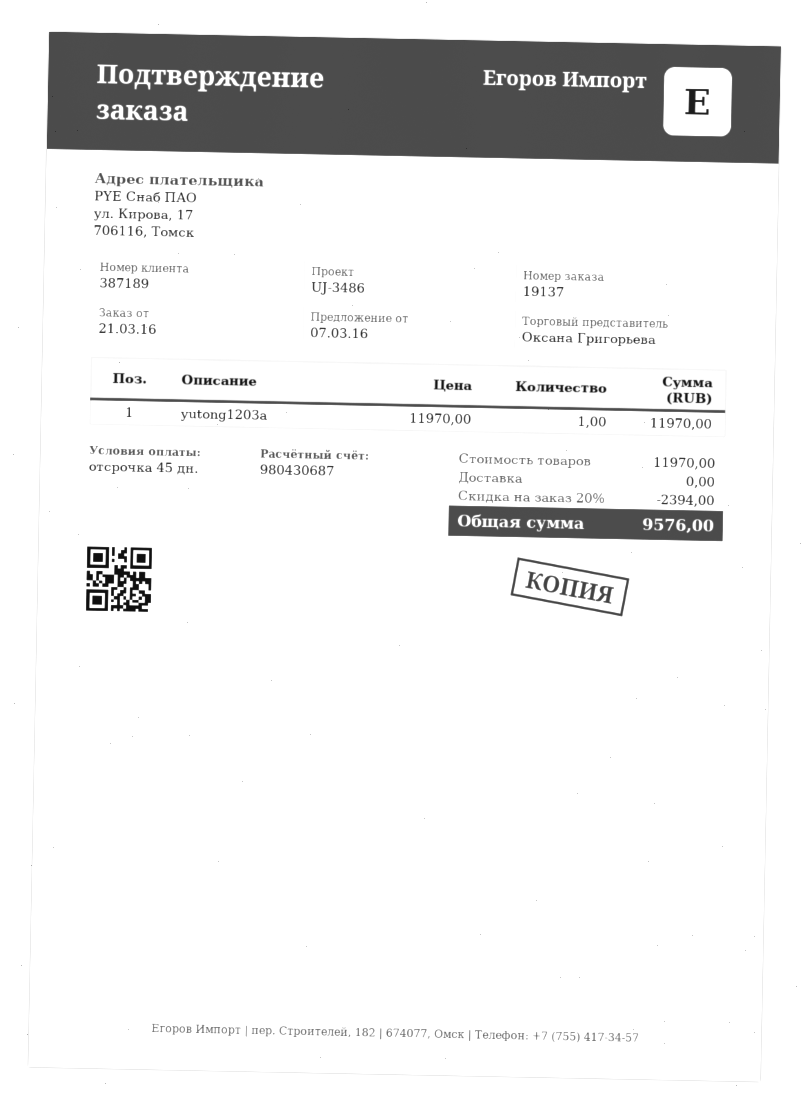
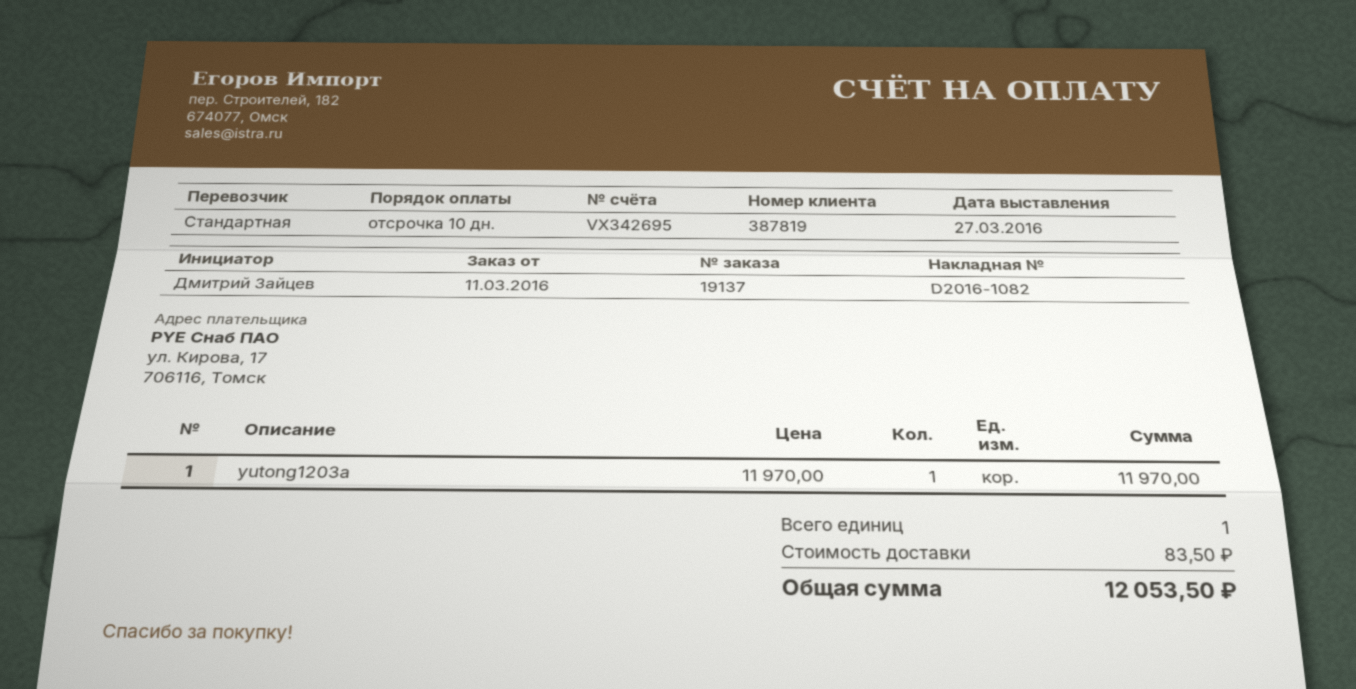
order date: 2016-03-21 -> 2016-03-11
payment terms: 45 days -> 10 days
customer number: 387189 -> 387819
discount: 20% = 2394.00 -> none
shipping: 0.00 -> 83.50
total: 9576.00 -> 12053.50

